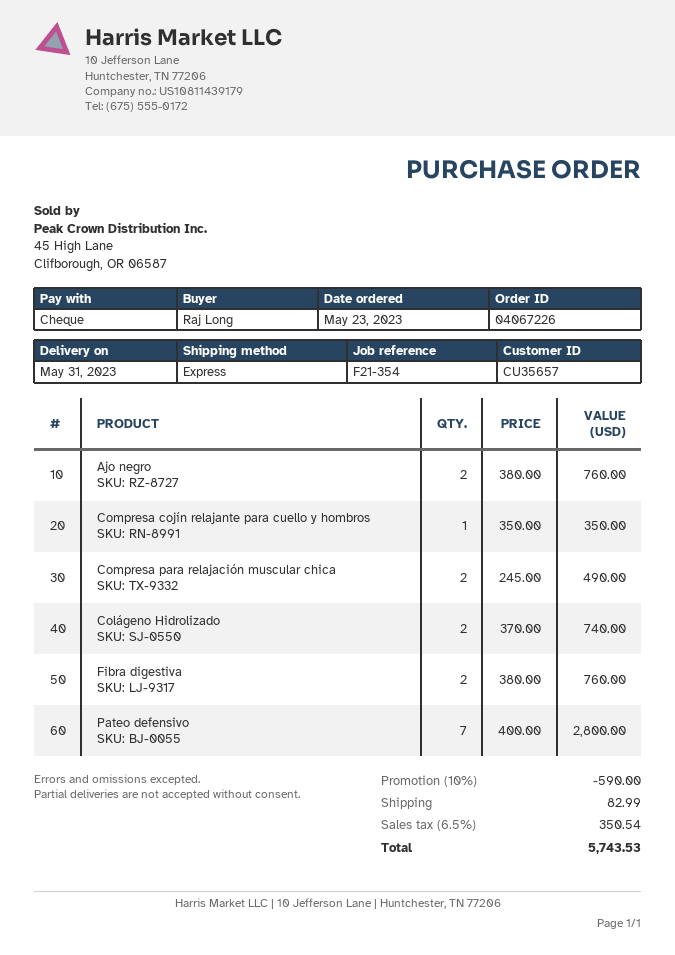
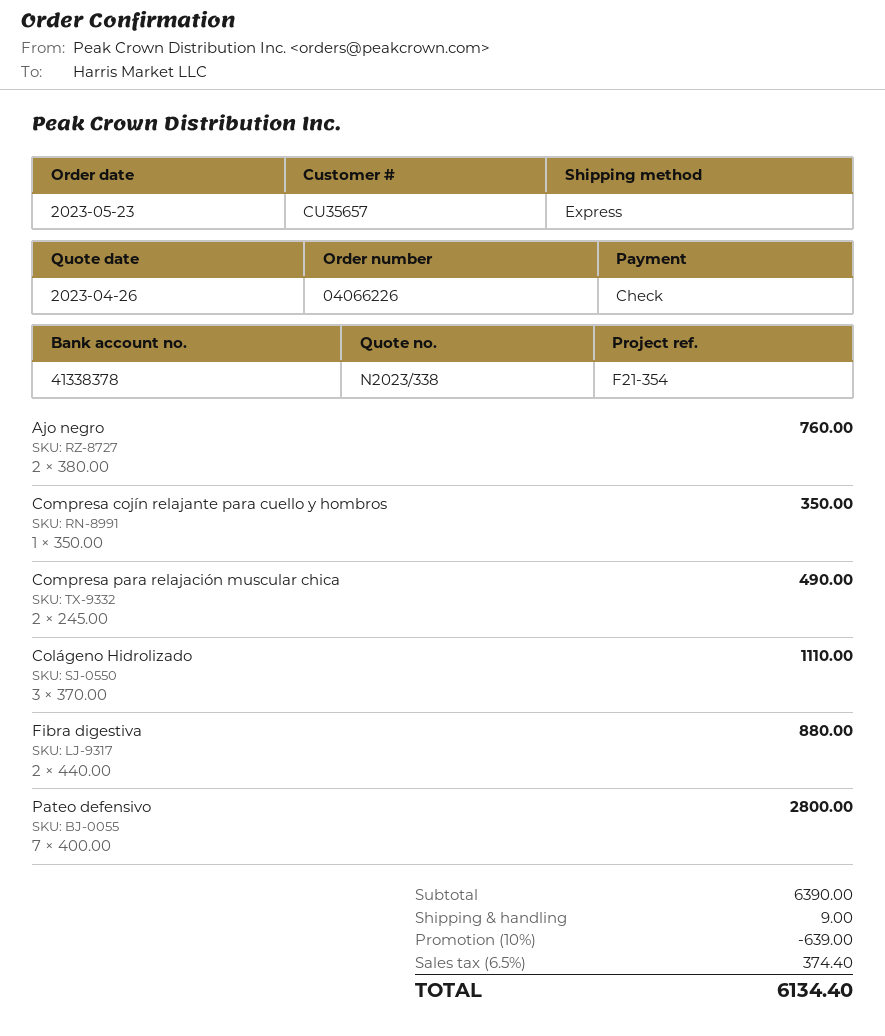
order number: 04067226 -> 04066226
Colágeno Hidrolizado: 2 x 370.00 = 740.00 -> 3 x 370.00 = 1110.00
Fibra digestiva: 2 x 380.00 = 760.00 -> 2 x 440.00 = 880.00
discount: 10% = 590.00 -> 10% = 639.00
shipping: 82.99 -> 9.00
tax: 6.5% = 350.54 -> 6.5% = 374.40
total: 5743.53 -> 6134.40

